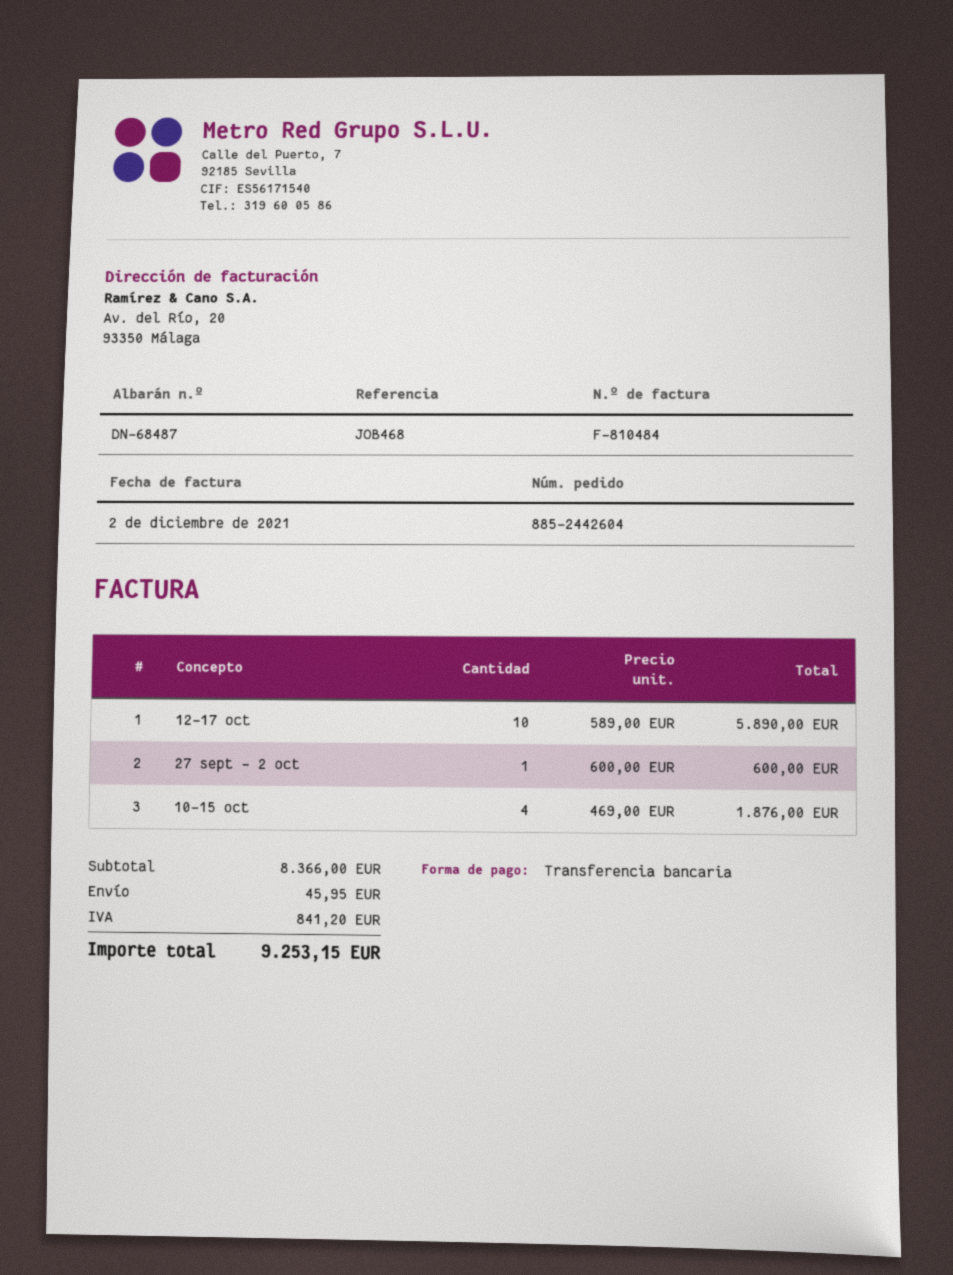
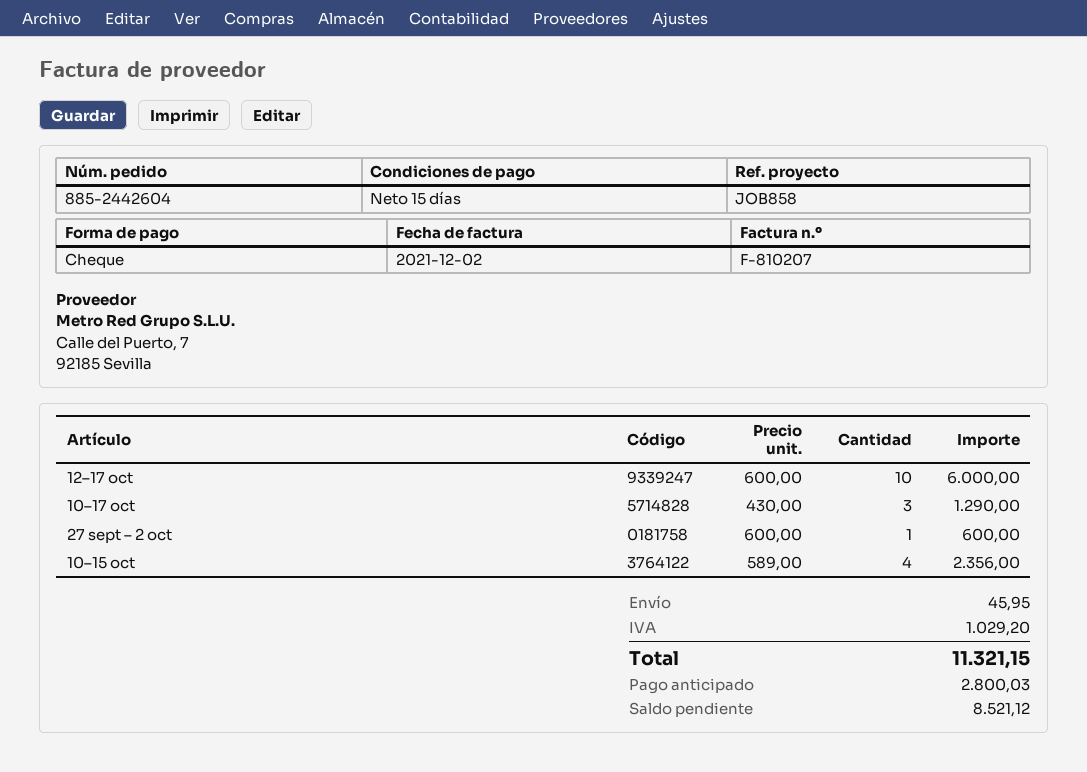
invoice number: F-810484 -> F-810207
reference: JOB468 -> JOB858
payment method: bank transfer -> cheque
12–17 oct: 10 x 589.00 = 5890.00 -> 10 x 600.00 = 6000.00
10–15 oct: 4 x 469.00 = 1876.00 -> 4 x 589.00 = 2356.00
10–17 oct: none -> 3 x 430.00 = 1290.00
tax: 841.20 -> 1029.20
total: 9253.15 -> 11321.15

